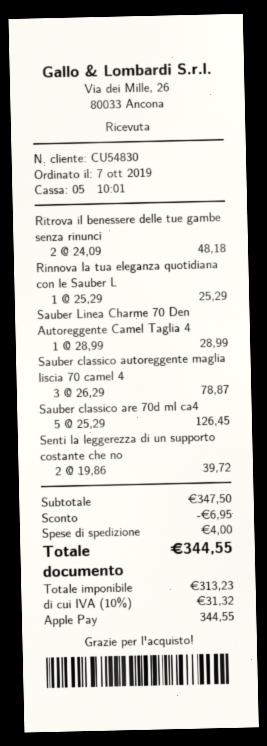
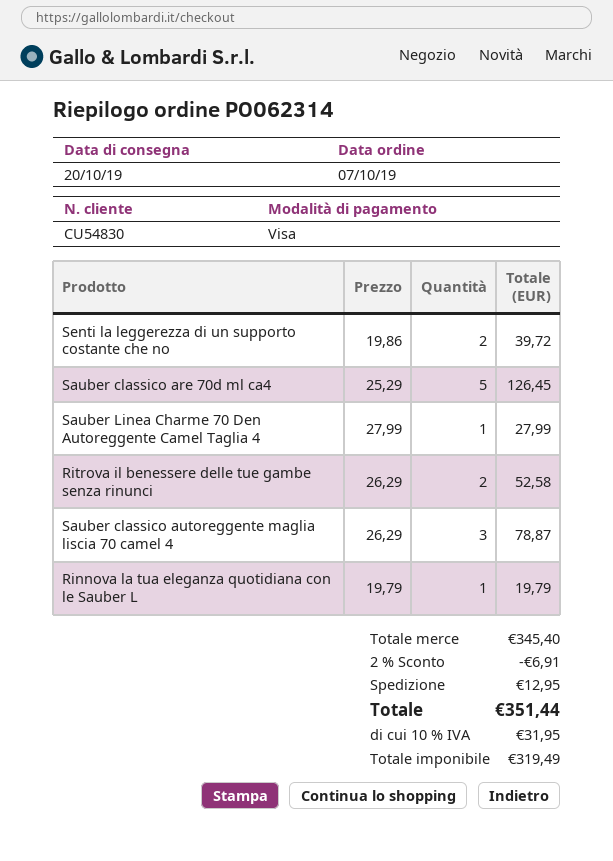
payment method: Apple Pay -> Visa
Ritrova il benessere delle tue gambe senza rinunci: 2 x 24.09 = 48.18 -> 2 x 26.29 = 52.58
Rinnova la tua eleganza quotidiana con le Sauber L: 1 x 25.29 = 25.29 -> 1 x 19.79 = 19.79
Sauber Linea Charme 70 Den Autoreggente Camel Taglia 4: 1 x 28.99 = 28.99 -> 1 x 27.99 = 27.99
subtotal: 347.50 -> 345.40
discount: 6.95 -> 6.91
shipping: 4.00 -> 12.95
net: 313.23 -> 319.49
tax: 10% = 31.32 -> 10% = 31.95
total: 344.55 -> 351.44

